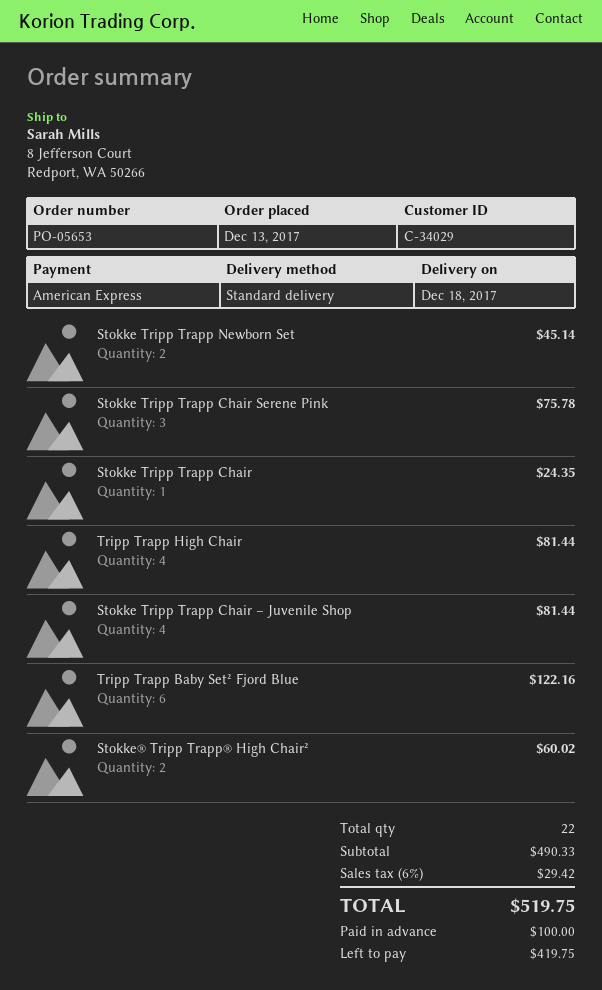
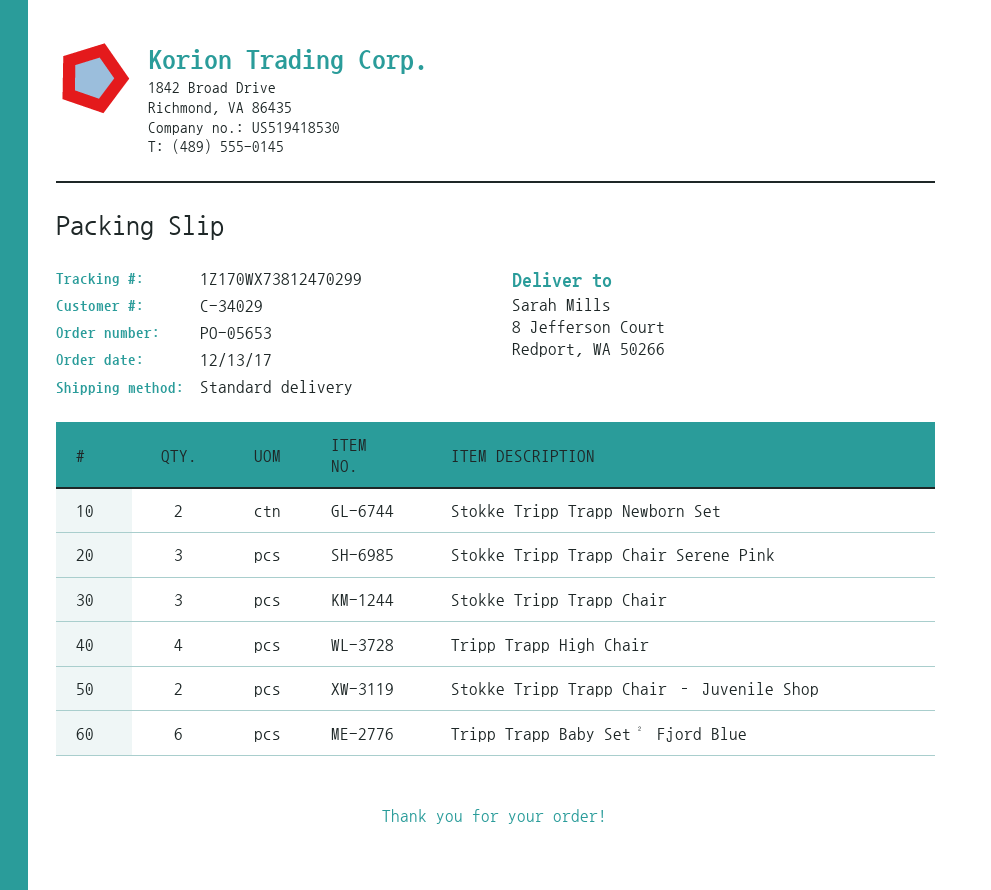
Stokke Tripp Trapp Chair: 1 -> 3
Stokke Tripp Trapp Chair – Juvenile Shop: 4 -> 2
Stokke® Tripp Trapp® High Chair²: 2 -> none

